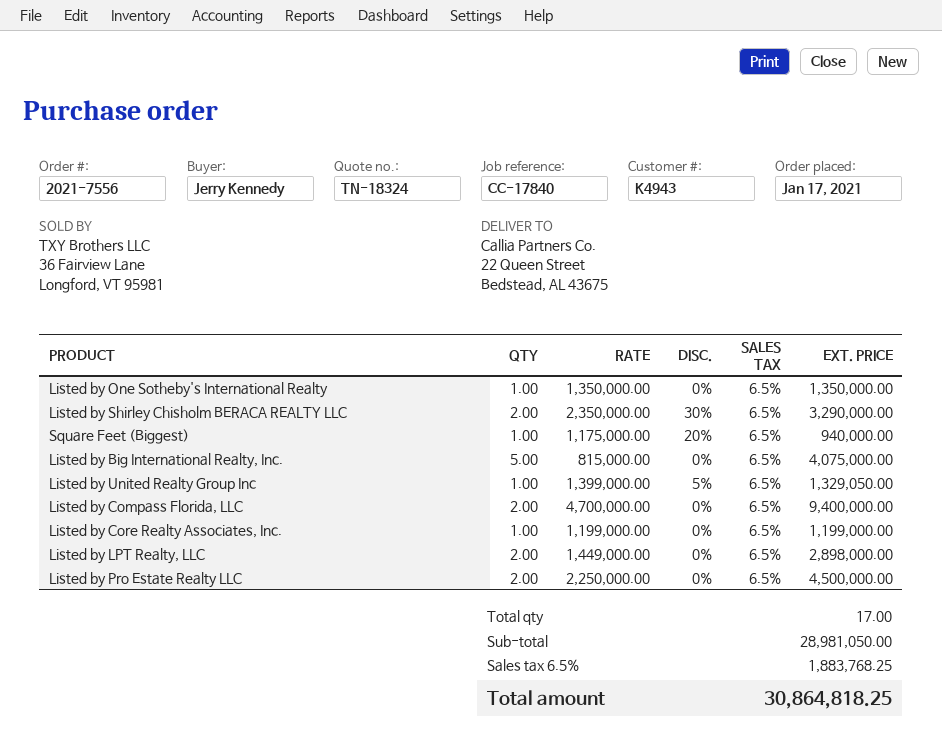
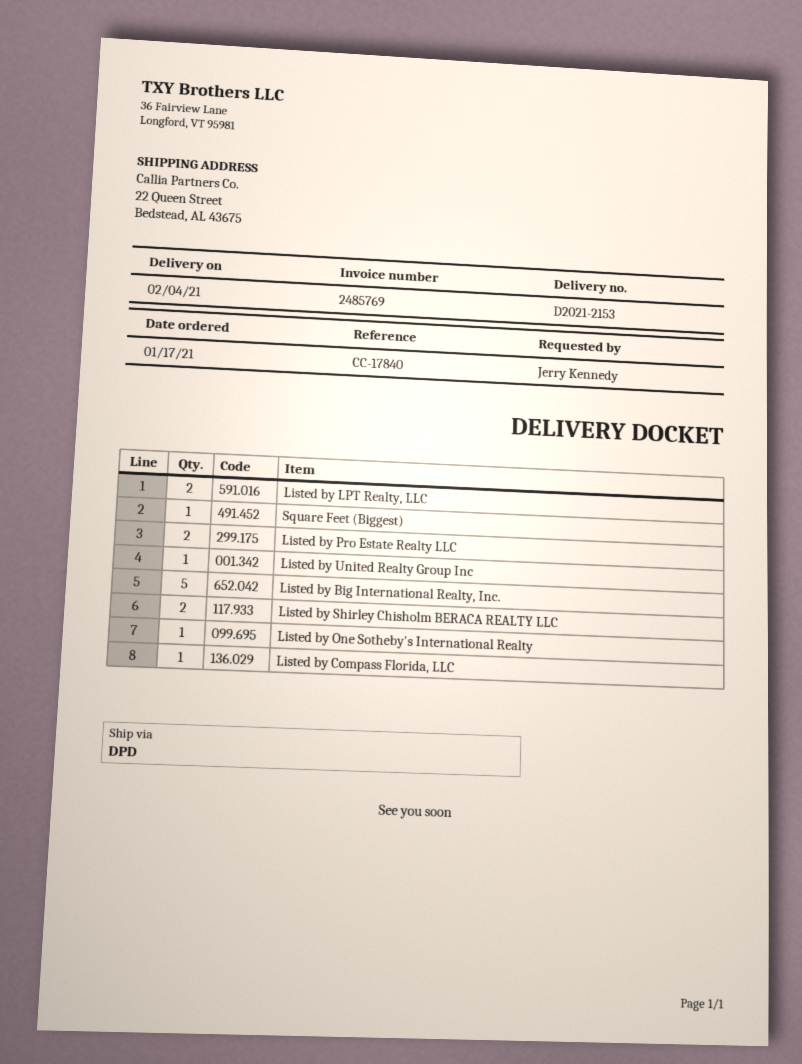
Listed by Compass Florida, LLC: 2 -> 1
Listed by Core Realty Associates, Inc.: 1 -> none

